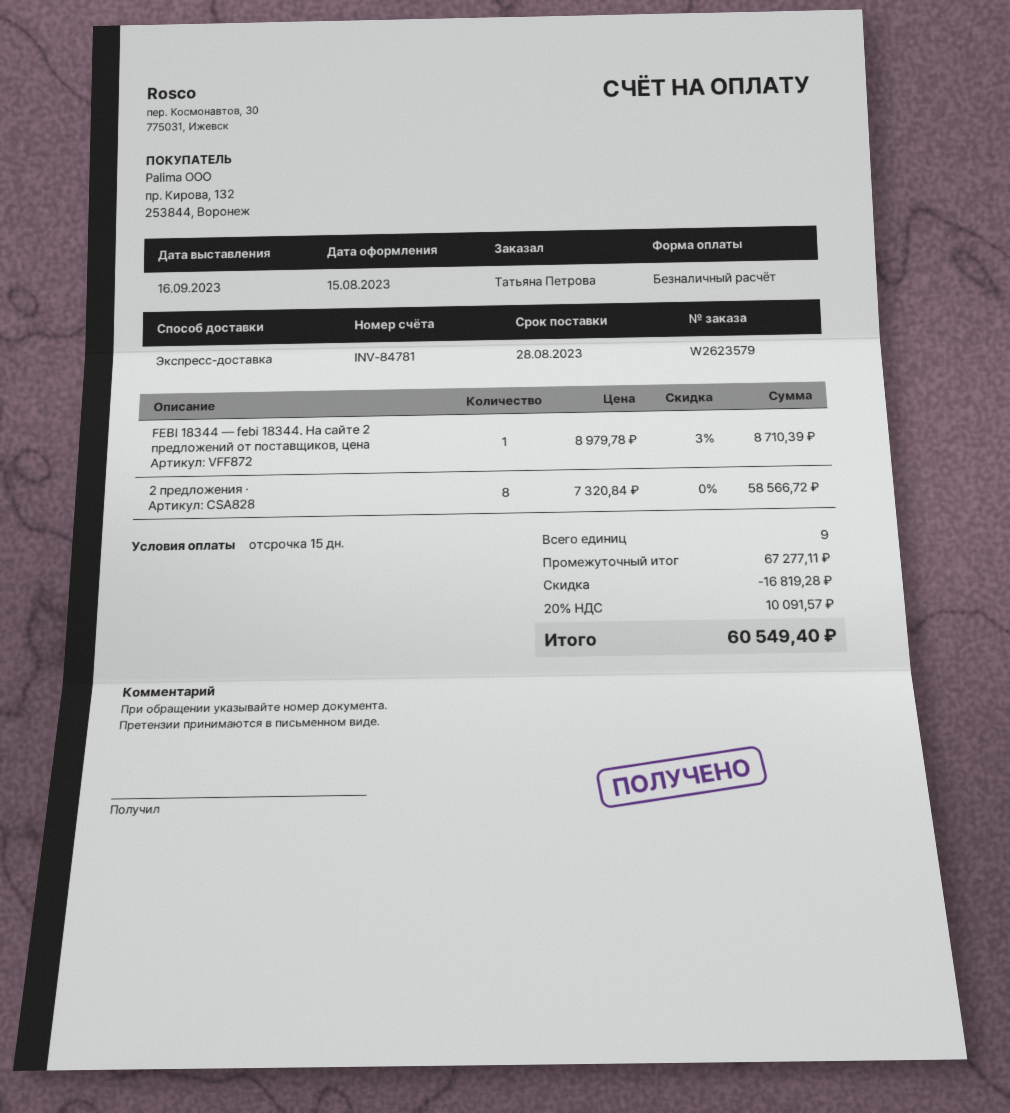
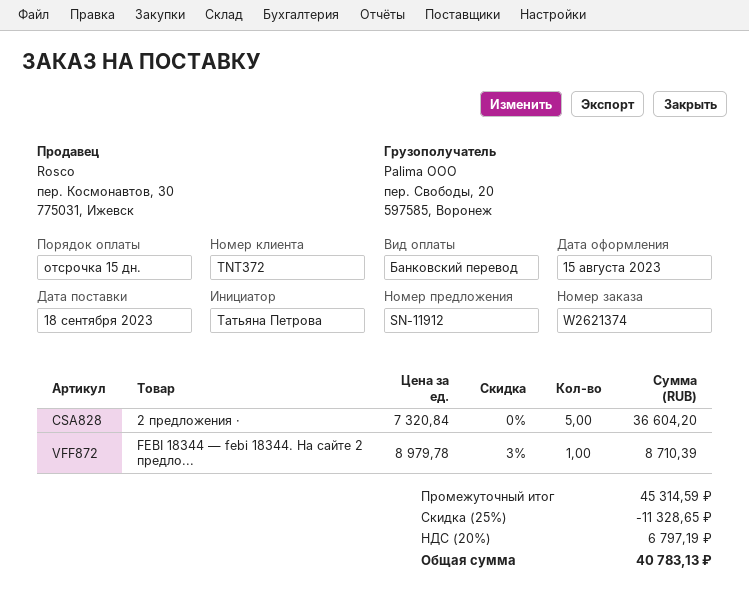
order number: W2623579 -> W2621374
delivery date: 2023-08-28 -> 2023-09-18
2 предложения ·: 8 x 7320.84 = 58566.72 -> 5 x 7320.84 = 36604.20
subtotal: 67277.11 -> 45314.59
discount: 16819.28 -> 11328.65
tax: 20% = 10091.57 -> 20% = 6797.19
total: 60549.40 -> 40783.13

